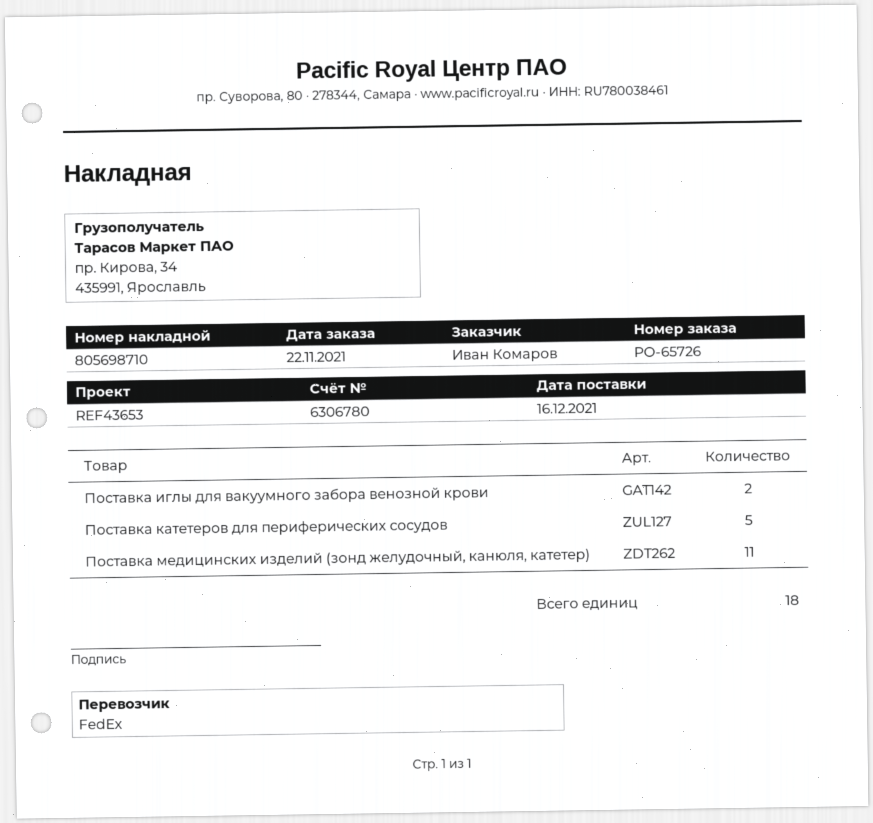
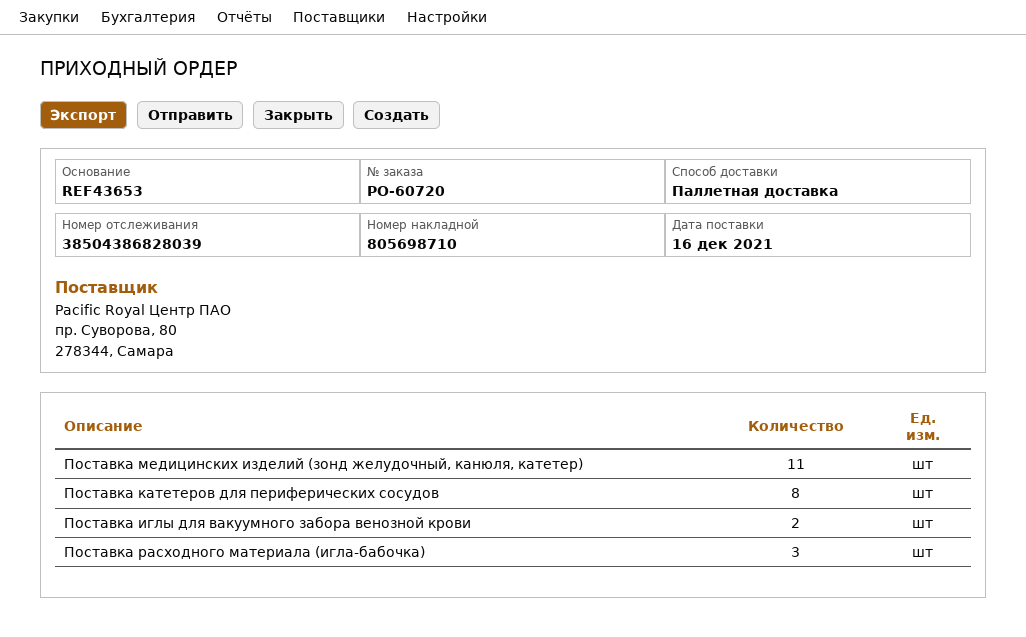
order number: PO-65726 -> PO-60720
shipping method: FedEx -> pallet freight
Поставка катетеров для периферических сосудов: 5 -> 8
Поставка расходного материала (игла-бабочка): none -> 3

